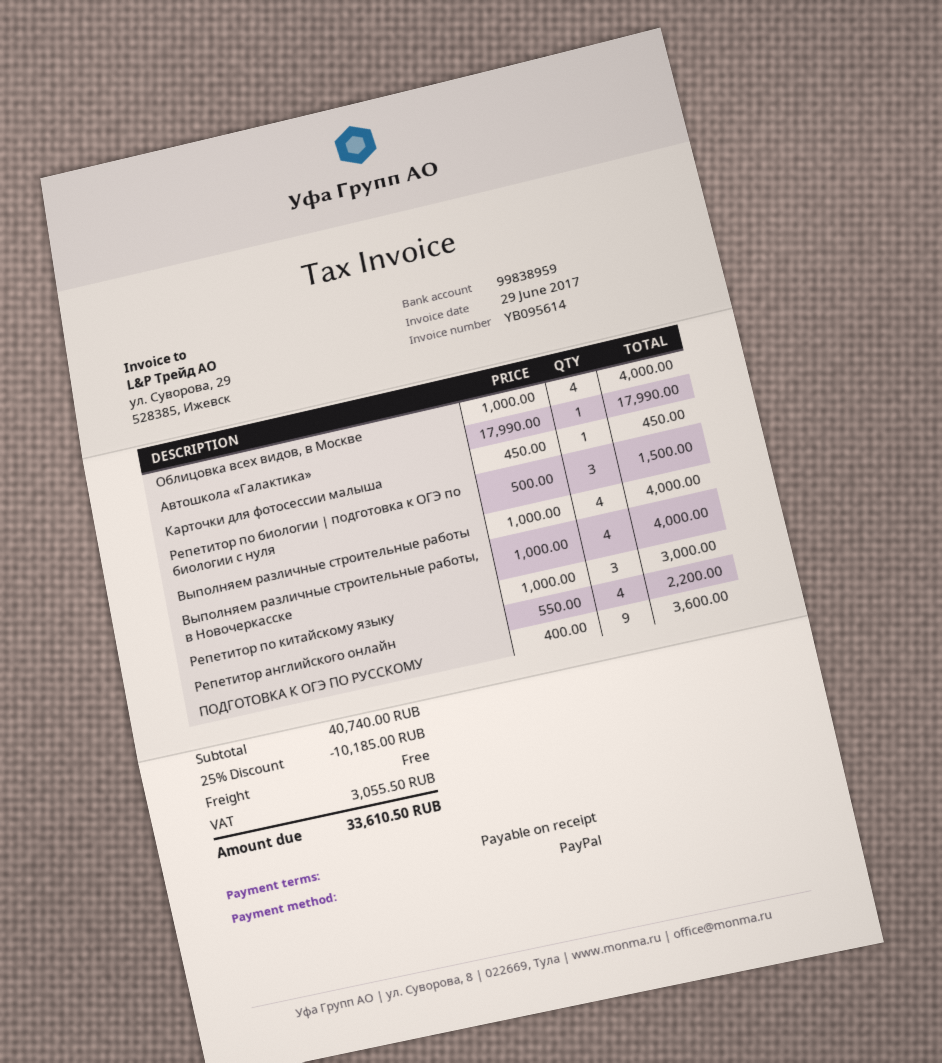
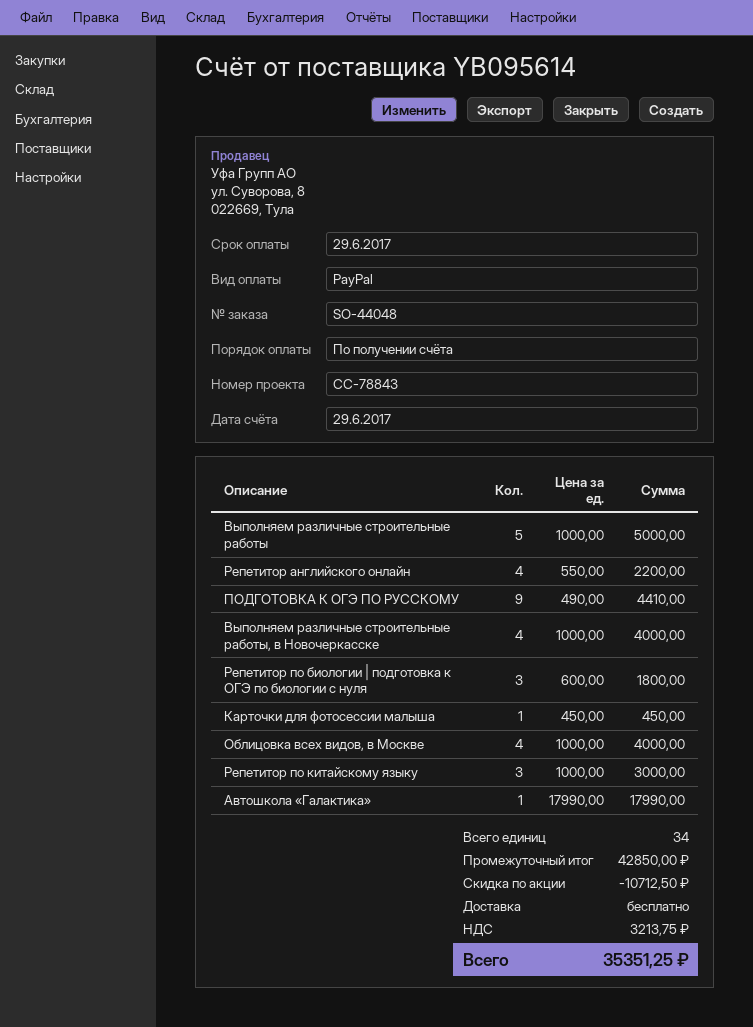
Репетитор по биологии | подготовка к ОГЭ по биологии с нуля: 3 x 500.00 = 1500.00 -> 3 x 600.00 = 1800.00
Выполняем различные строительные работы: 4 x 1000.00 = 4000.00 -> 5 x 1000.00 = 5000.00
ПОДГОТОВКА К ОГЭ ПО РУССКОМУ: 9 x 400.00 = 3600.00 -> 9 x 490.00 = 4410.00
subtotal: 40740.00 -> 42850.00
discount: 10185.00 -> 10712.50
tax: 3055.50 -> 3213.75
total: 33610.50 -> 35351.25

